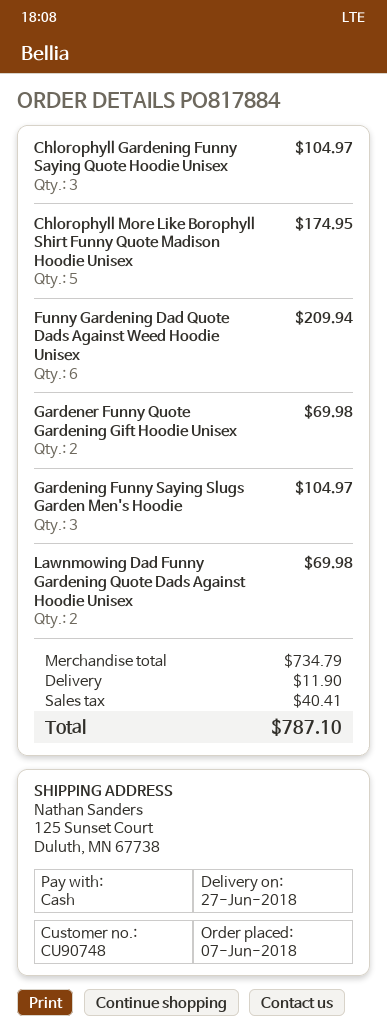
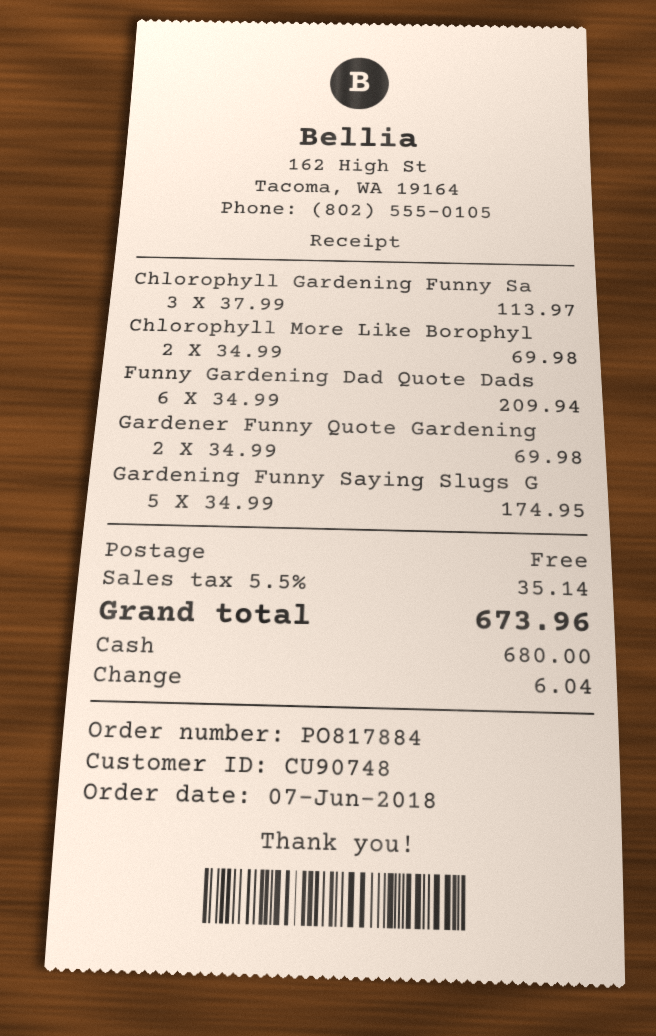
Chlorophyll Gardening Funny Saying Quote Hoodie Unisex: 3 for 104.97 -> 3 for 113.97
Chlorophyll More Like Borophyll Shirt Funny Quote Madison Hoodie Unisex: 5 for 174.95 -> 2 for 69.98
Gardening Funny Saying Slugs Garden Men's Hoodie: 3 for 104.97 -> 5 for 174.95
Lawnmowing Dad Funny Gardening Quote Dads Against Hoodie Unisex: 2 for 69.98 -> none
shipping: 11.90 -> 0.00
tax: 40.41 -> 35.14
total: 787.10 -> 673.96

